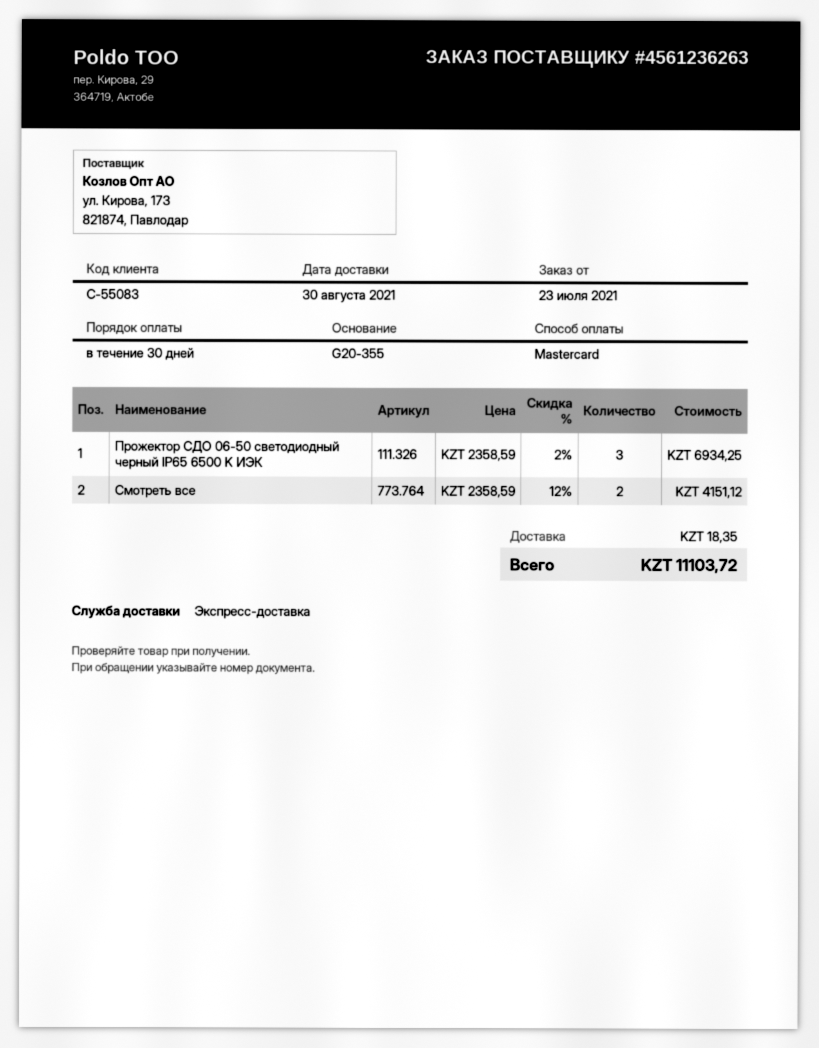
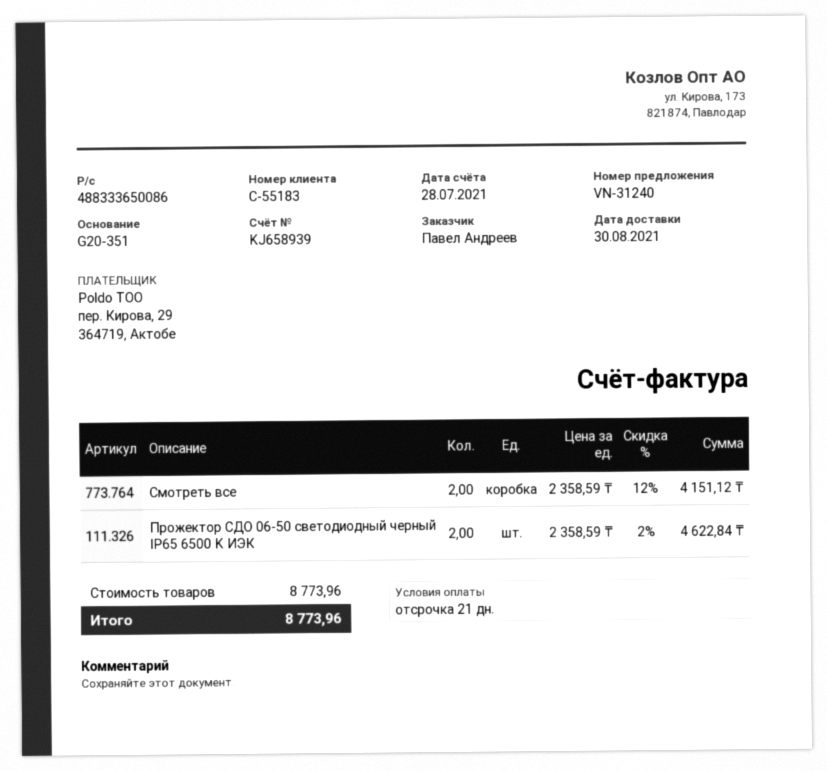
payment terms: 30 days -> 21 days
customer number: C-55083 -> C-55183
reference: G20-355 -> G20-351
Прожектор СДО 06-50 светодиодный черный IP65 6500 K ИЭК: 3 x 2358.59 - 2% = 6934.25 -> 2 x 2358.59 - 2% = 4622.84
shipping: 18.35 -> none
total: 11103.72 -> 8773.96

